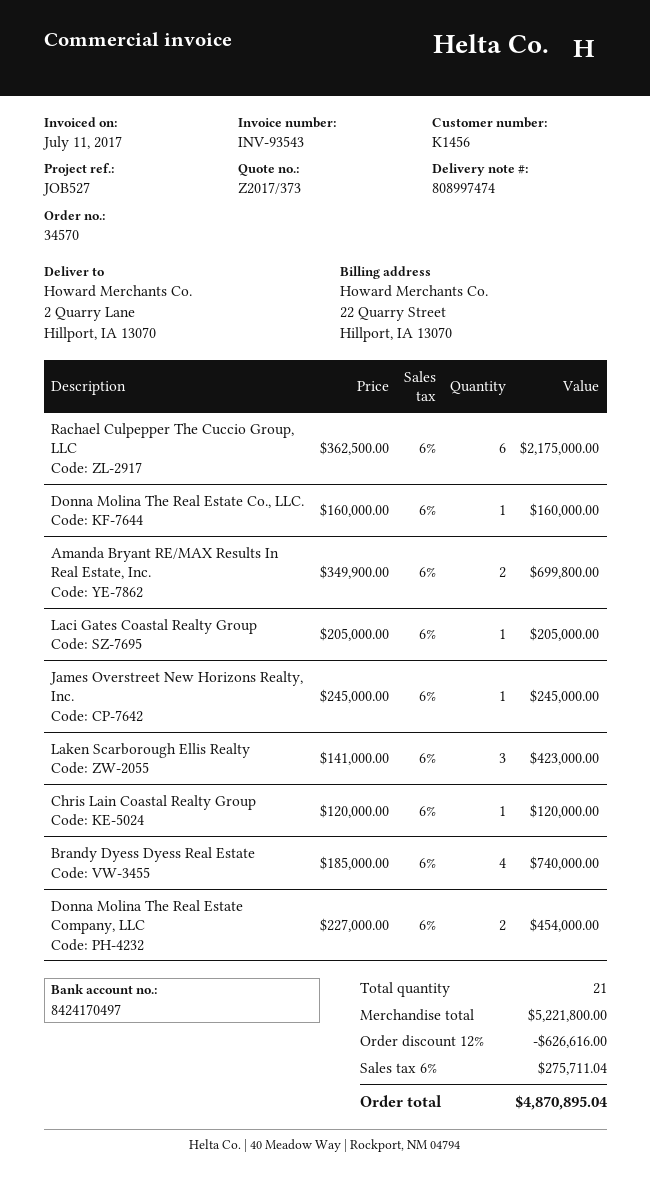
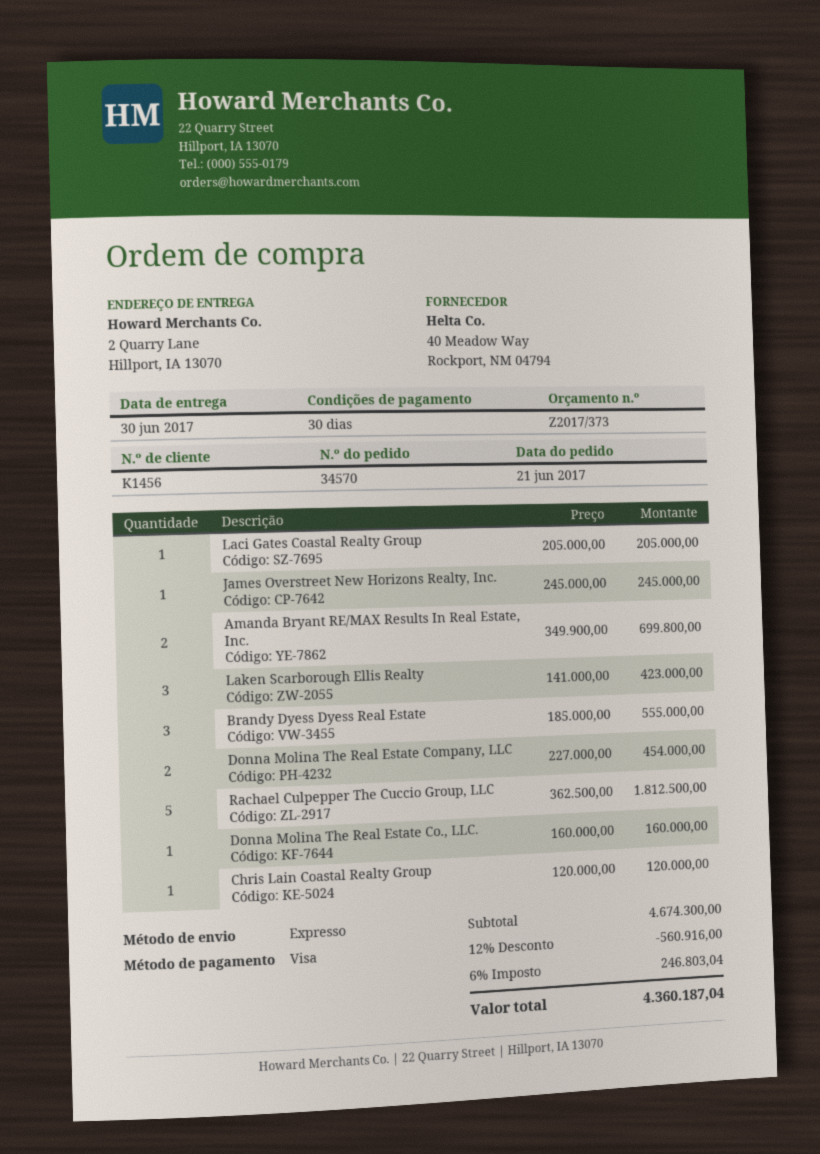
Rachael Culpepper The Cuccio Group, LLC: 6 x 362500.00 = 2175000.00 -> 5 x 362500.00 = 1812500.00
Brandy Dyess Dyess Real Estate: 4 x 185000.00 = 740000.00 -> 3 x 185000.00 = 555000.00
subtotal: 5221800.00 -> 4674300.00
discount: 12% = 626616.00 -> 12% = 560916.00
tax: 6% = 275711.04 -> 6% = 246803.04
total: 4870895.04 -> 4360187.04

